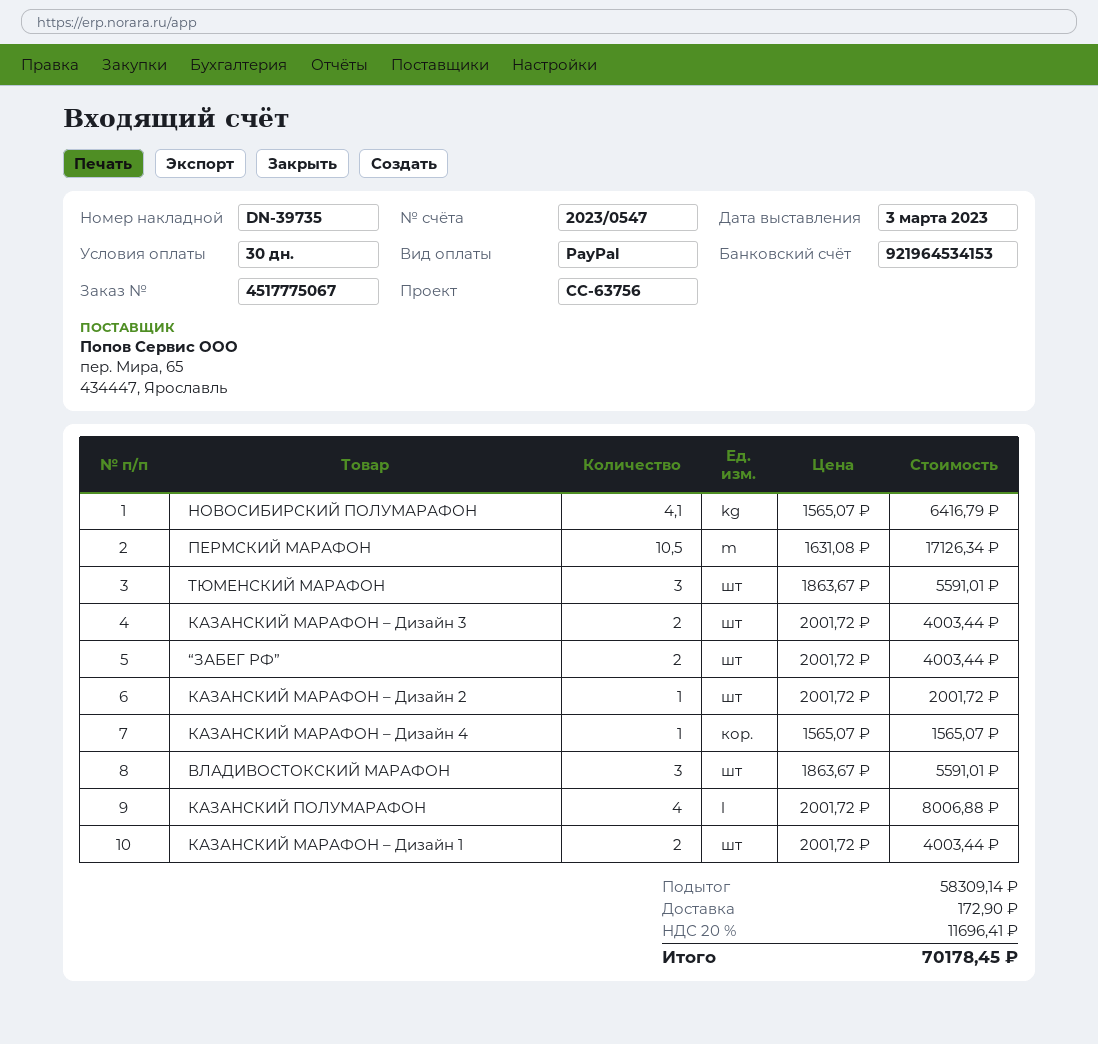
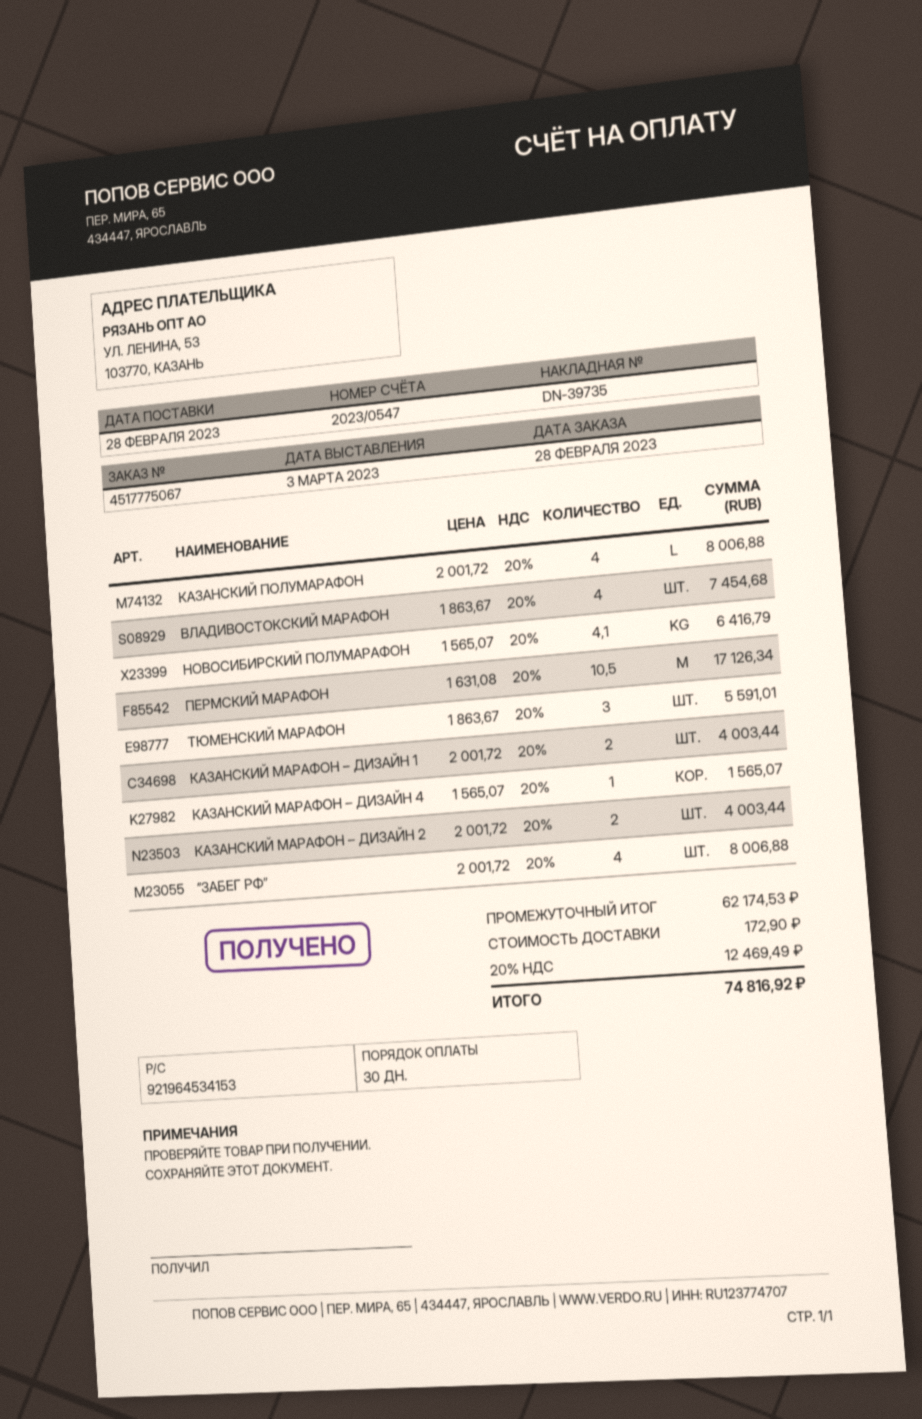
КАЗАНСКИЙ МАРАФОН – Дизайн 3: 2 x 2001.72 = 4003.44 -> none
“ЗАБЕГ РФ”: 2 x 2001.72 = 4003.44 -> 4 x 2001.72 = 8006.88
КАЗАНСКИЙ МАРАФОН – Дизайн 2: 1 x 2001.72 = 2001.72 -> 2 x 2001.72 = 4003.44
ВЛАДИВОСТОКСКИЙ МАРАФОН: 3 x 1863.67 = 5591.01 -> 4 x 1863.67 = 7454.68
subtotal: 58309.14 -> 62174.53
tax: 20% = 11696.41 -> 20% = 12469.49
total: 70178.45 -> 74816.92

